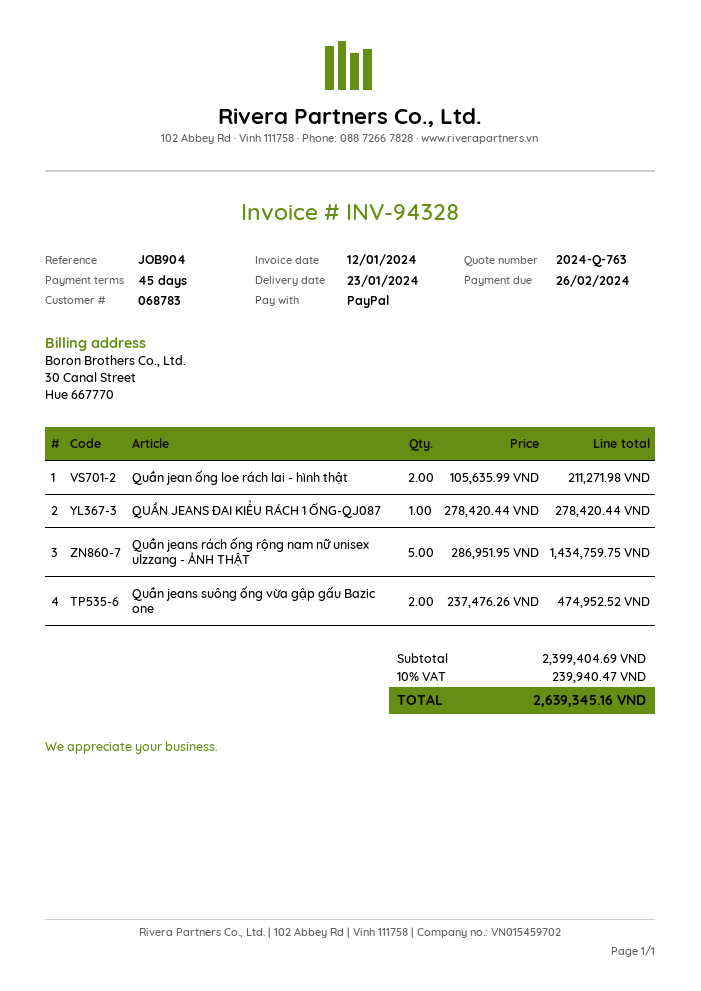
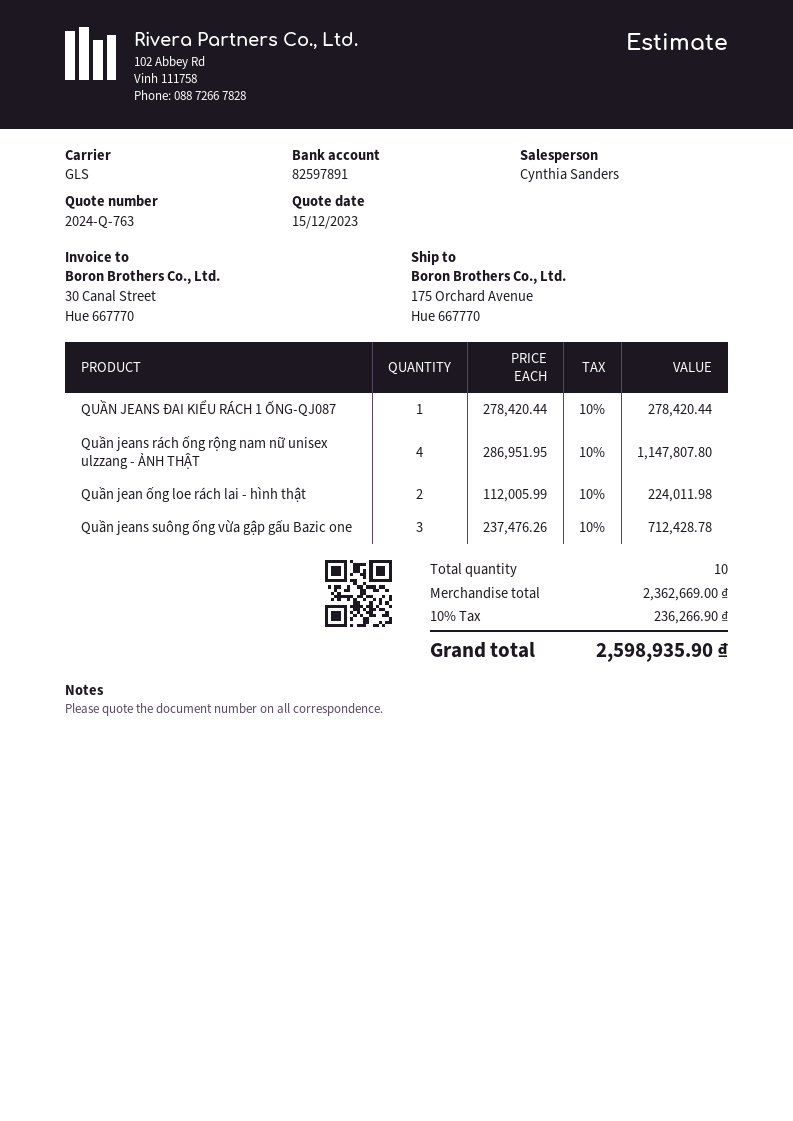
Quần jean ống loe rách lai - hình thật: 2 x 105635.99 = 211271.98 -> 2 x 112005.99 = 224011.98
Quần jeans rách ống rộng nam nữ unisex ulzzang - ẢNH THẬT: 5 x 286951.95 = 1434759.75 -> 4 x 286951.95 = 1147807.80
Quần jeans suông ống vừa gập gấu Bazic one: 2 x 237476.26 = 474952.52 -> 3 x 237476.26 = 712428.78
subtotal: 2399404.69 -> 2362669.00
tax: 10% = 239940.47 -> 10% = 236266.90
total: 2639345.16 -> 2598935.90

